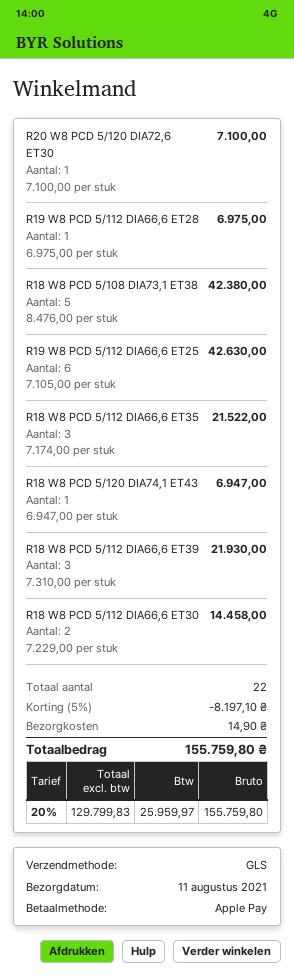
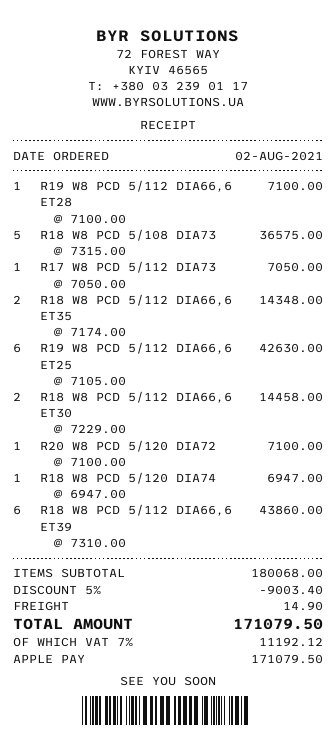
R19 W8 PCD 5/112 DIA66,6 ET28: 1 x 6975.00 = 6975.00 -> 1 x 7100.00 = 7100.00
R18 W8 PCD 5/108 DIA73,1 ET38: 5 x 8476.00 = 42380.00 -> 5 x 7315.00 = 36575.00
R18 W8 PCD 5/112 DIA66,6 ET35: 3 x 7174.00 = 21522.00 -> 2 x 7174.00 = 14348.00
R18 W8 PCD 5/112 DIA66,6 ET39: 3 x 7310.00 = 21930.00 -> 6 x 7310.00 = 43860.00
R17 W8 PCD 5/112 DIA73: none -> 1 x 7050.00 = 7050.00
discount: 5% = 8197.10 -> 5% = 9003.40
tax: 20% = 25959.97 -> 7% = 11192.12
total: 155759.80 -> 171079.50

